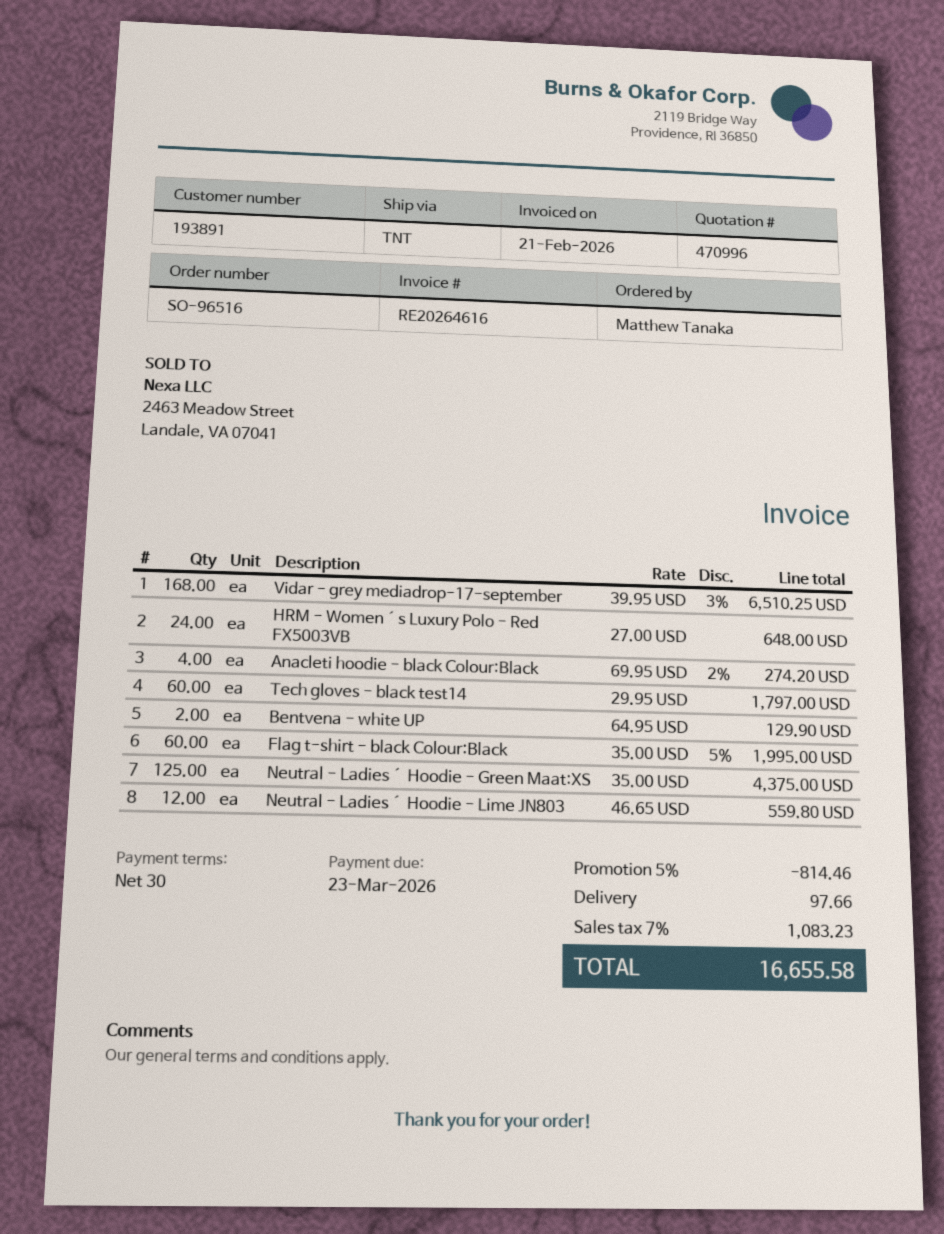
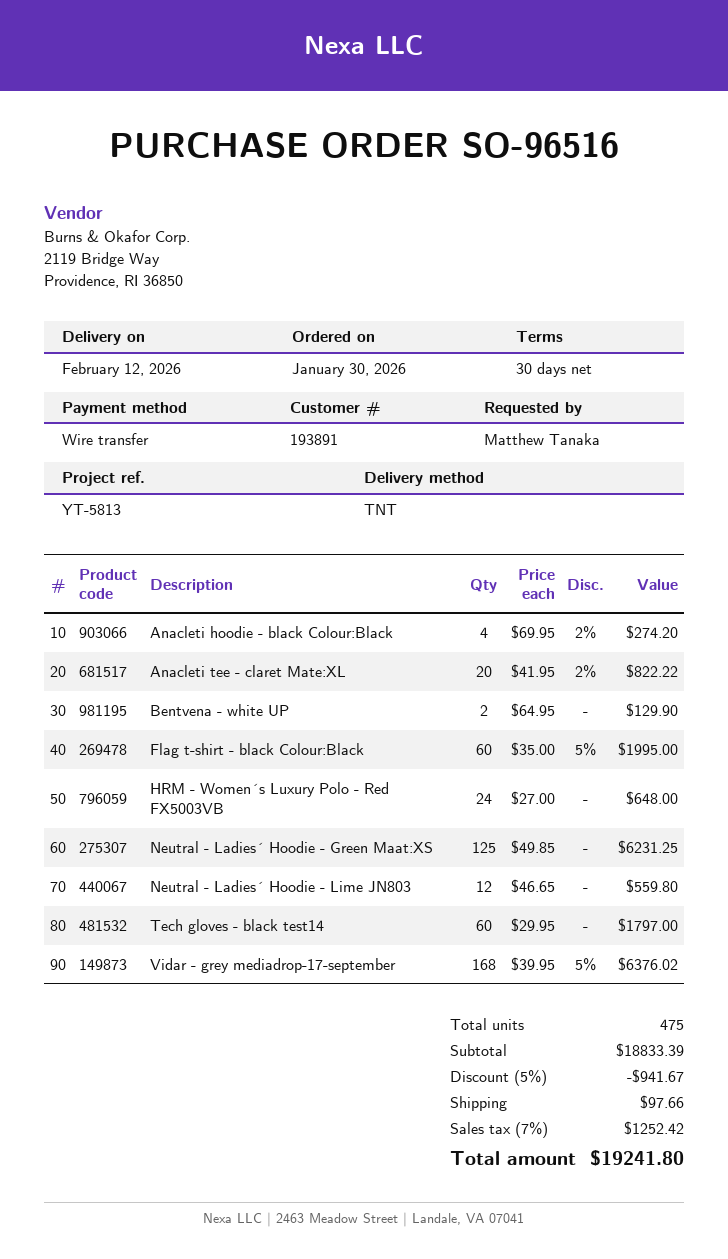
Vidar - grey mediadrop-17-september: 168 x 39.95 - 3% = 6510.25 -> 168 x 39.95 - 5% = 6376.02
Neutral - Ladies´ Hoodie - Green Maat:XS: 125 x 35.00 = 4375.00 -> 125 x 49.85 = 6231.25
Anacleti tee - claret Mate:XL: none -> 20 x 41.95 - 2% = 822.22
discount: 5% = 814.46 -> 5% = 941.67
tax: 7% = 1083.23 -> 7% = 1252.42
total: 16655.58 -> 19241.80

